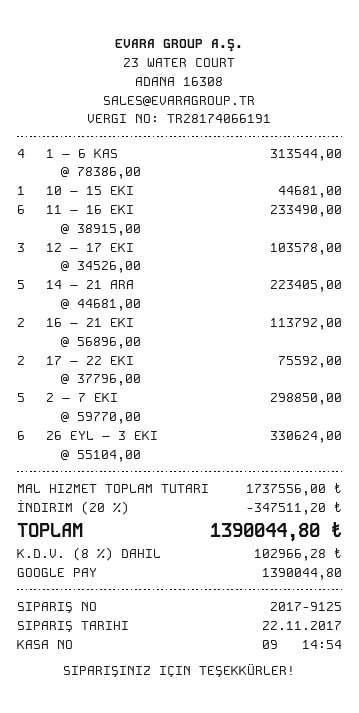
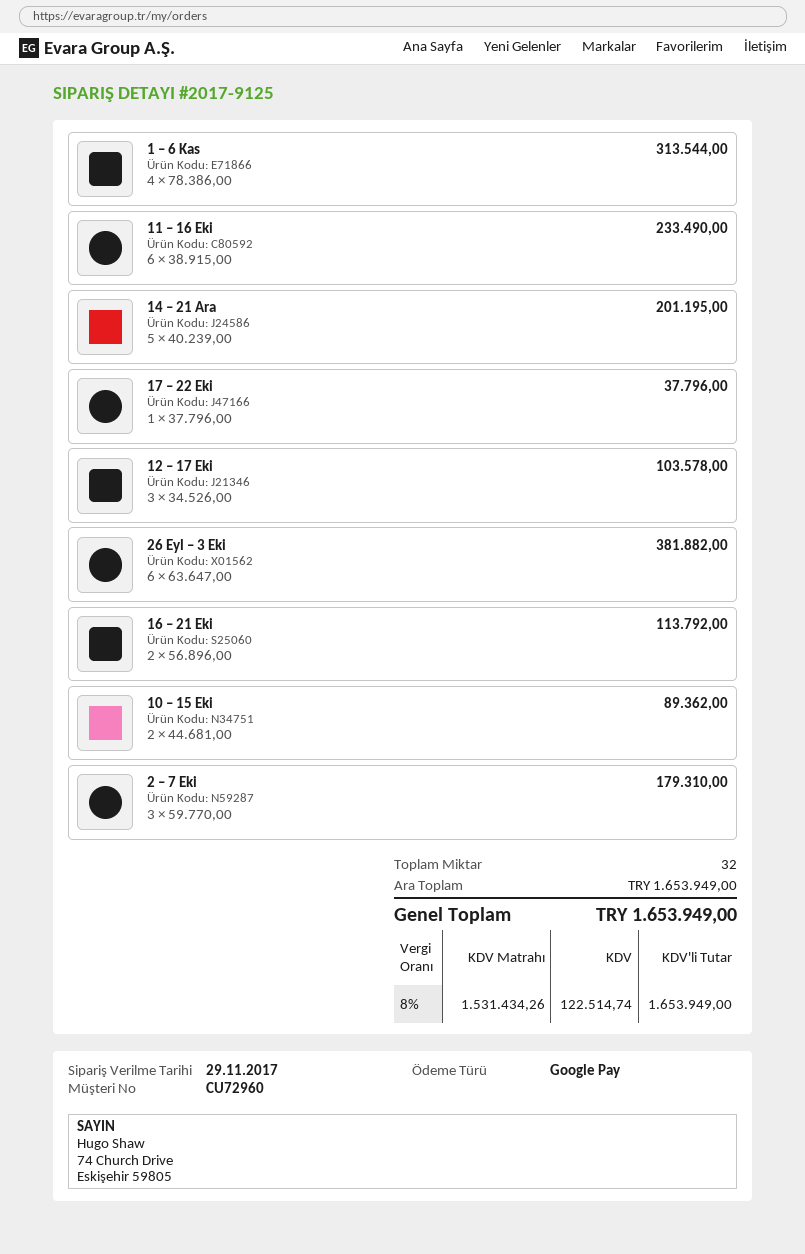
order date: 2017-11-22 -> 2017-11-29
10 – 15 EKI: 1 x 44681.00 = 44681.00 -> 2 x 44681.00 = 89362.00
14 – 21 ARA: 5 x 44681.00 = 223405.00 -> 5 x 40239.00 = 201195.00
17 – 22 EKI: 2 x 37796.00 = 75592.00 -> 1 x 37796.00 = 37796.00
2 – 7 EKI: 5 x 59770.00 = 298850.00 -> 3 x 59770.00 = 179310.00
26 EYL – 3 EKI: 6 x 55104.00 = 330624.00 -> 6 x 63647.00 = 381882.00
subtotal: 1737556.00 -> 1653949.00
discount: 20% = 347511.20 -> none
tax: 8% = 102966.28 -> 8% = 122514.74
total: 1390044.80 -> 1653949.00

